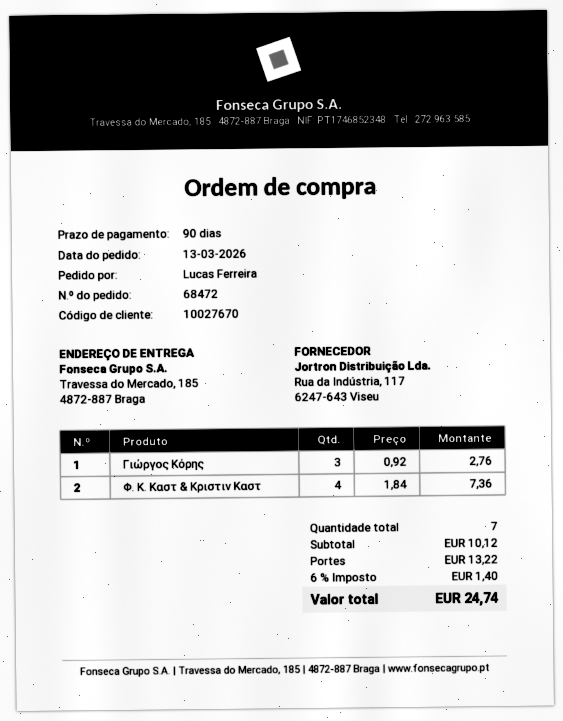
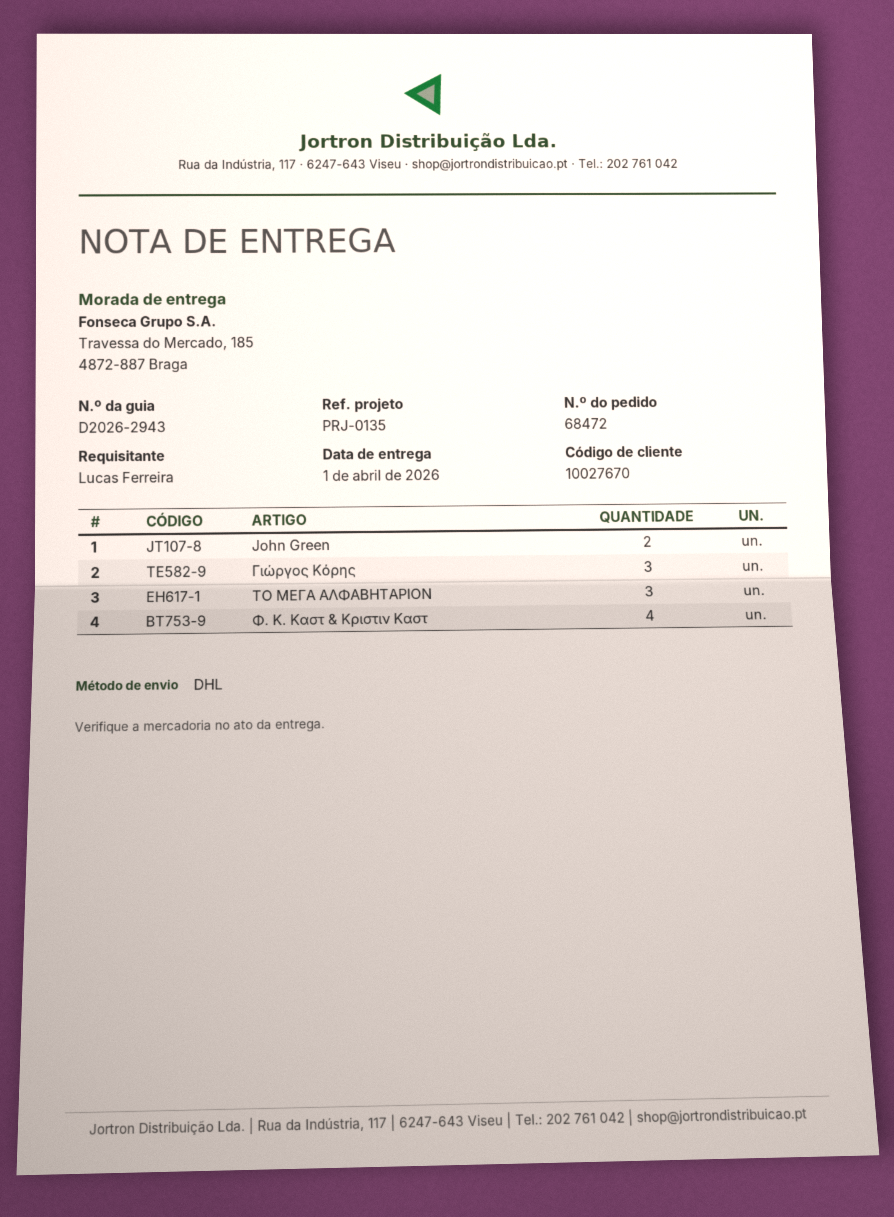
John Green: none -> 2
ΤΟ ΜΕΓΑ ΑΛΦΑΒΗΤΑΡΙΟΝ: none -> 3

